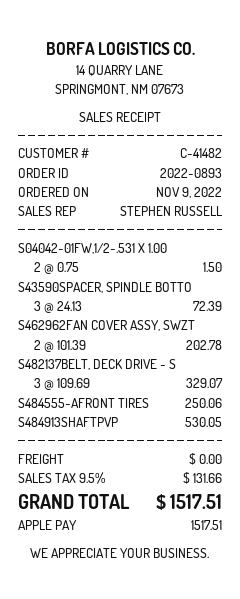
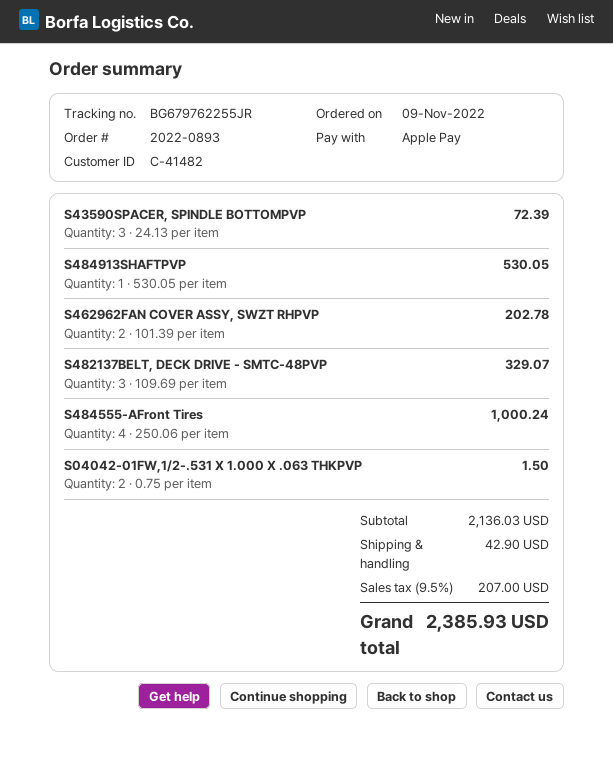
S484555-AFRONT TIRES: 1 x 250.06 = 250.06 -> 4 x 250.06 = 1000.24
shipping: 0.00 -> 42.90
tax: 9.5% = 131.66 -> 9.5% = 207.00
total: 1517.51 -> 2385.93

